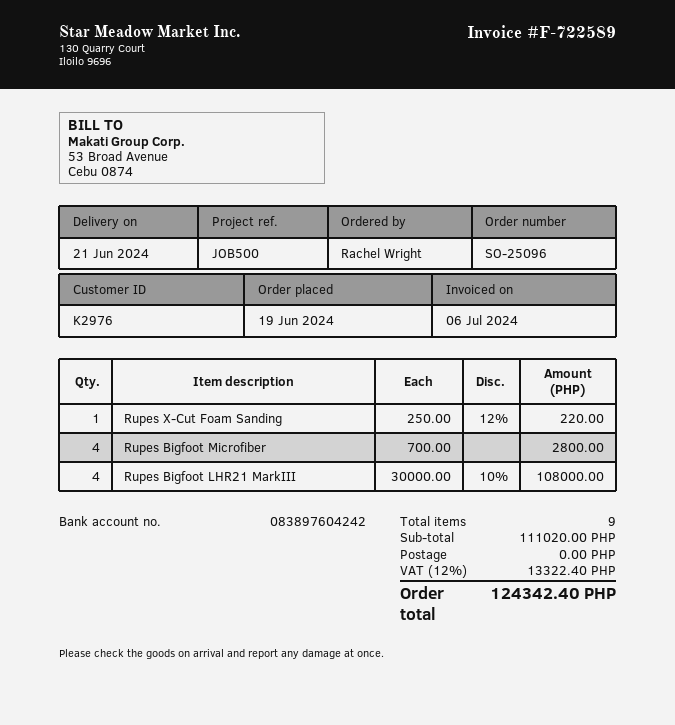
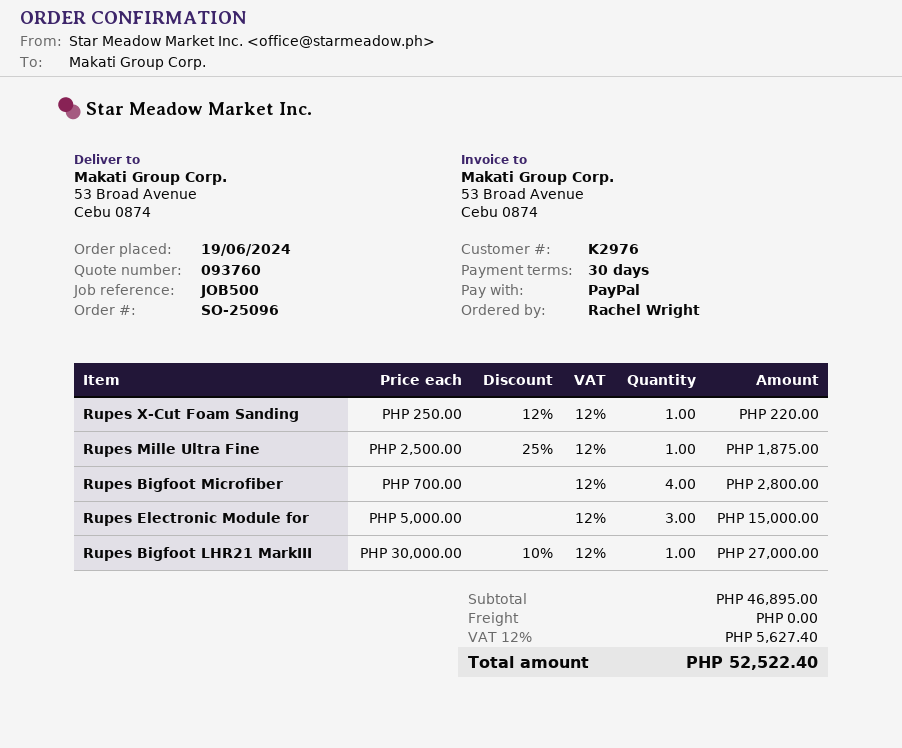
Rupes Bigfoot LHR21 MarkIII: 4 x 30000.00 - 10% = 108000.00 -> 1 x 30000.00 - 10% = 27000.00
Rupes Mille Ultra Fine: none -> 1 x 2500.00 - 25% = 1875.00
Rupes Electronic Module for: none -> 3 x 5000.00 = 15000.00
subtotal: 111020.00 -> 46895.00
tax: 12% = 13322.40 -> 12% = 5627.40
total: 124342.40 -> 52522.40

